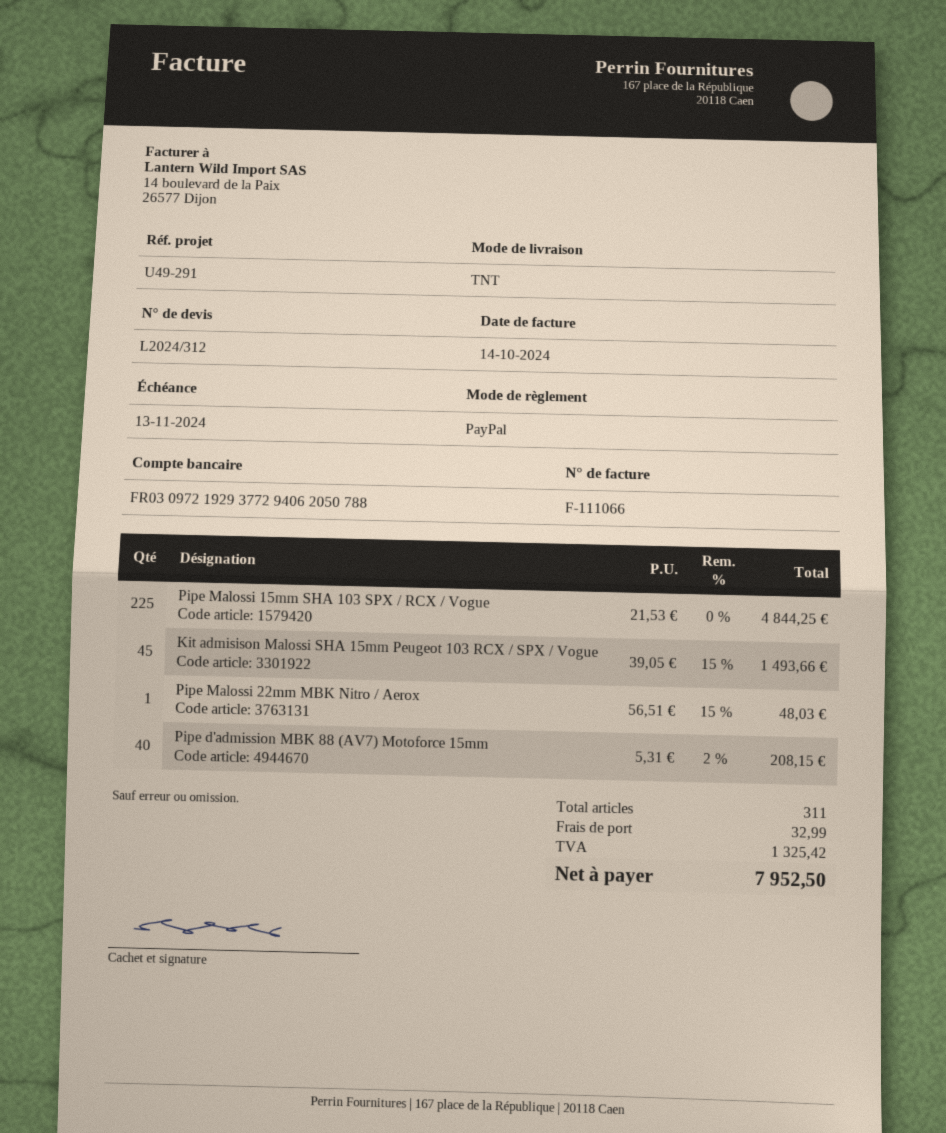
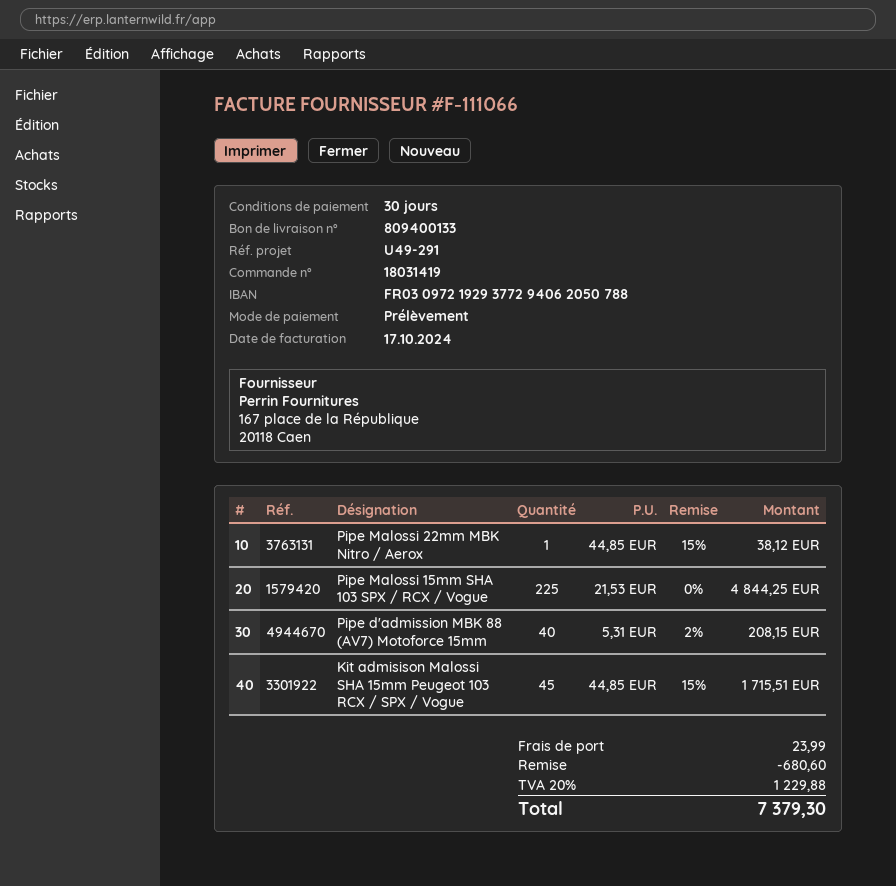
invoice date: 2024-10-14 -> 2024-10-17
payment method: PayPal -> direct debit
Kit admisison Malossi SHA 15mm Peugeot 103 RCX / SPX / Vogue: 45 x 39.05 - 15% = 1493.66 -> 45 x 44.85 - 15% = 1715.51
Pipe Malossi 22mm MBK Nitro / Aerox: 1 x 56.51 - 15% = 48.03 -> 1 x 44.85 - 15% = 38.12
discount: none -> 680.60
shipping: 32.99 -> 23.99
tax: 1325.42 -> 1229.88
total: 7952.50 -> 7379.30

